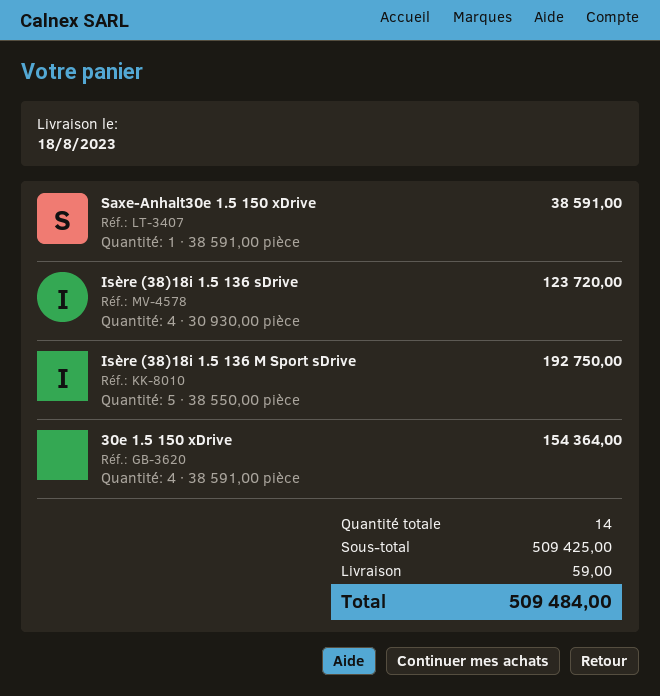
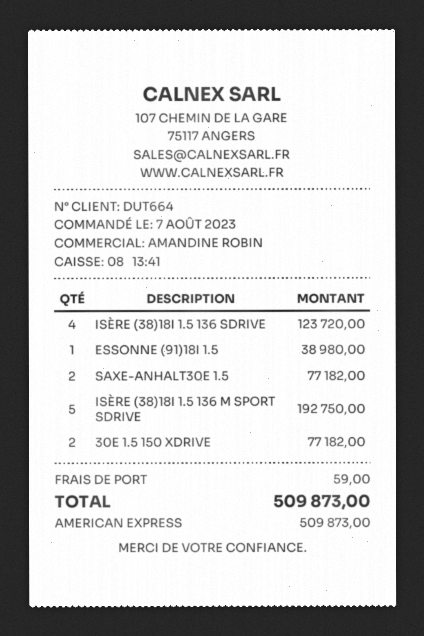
Saxe-Anhalt30e 1.5 150 xDrive: 1 for 38591.00 -> 2 for 77182.00
30e 1.5 150 xDrive: 4 for 154364.00 -> 2 for 77182.00
ESSONNE (91)18I 1.5: none -> 1 for 38980.00
total: 509484.00 -> 509873.00

